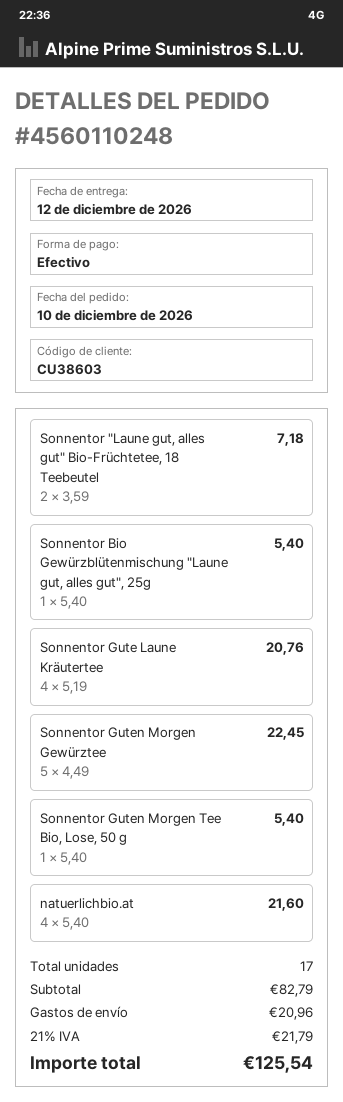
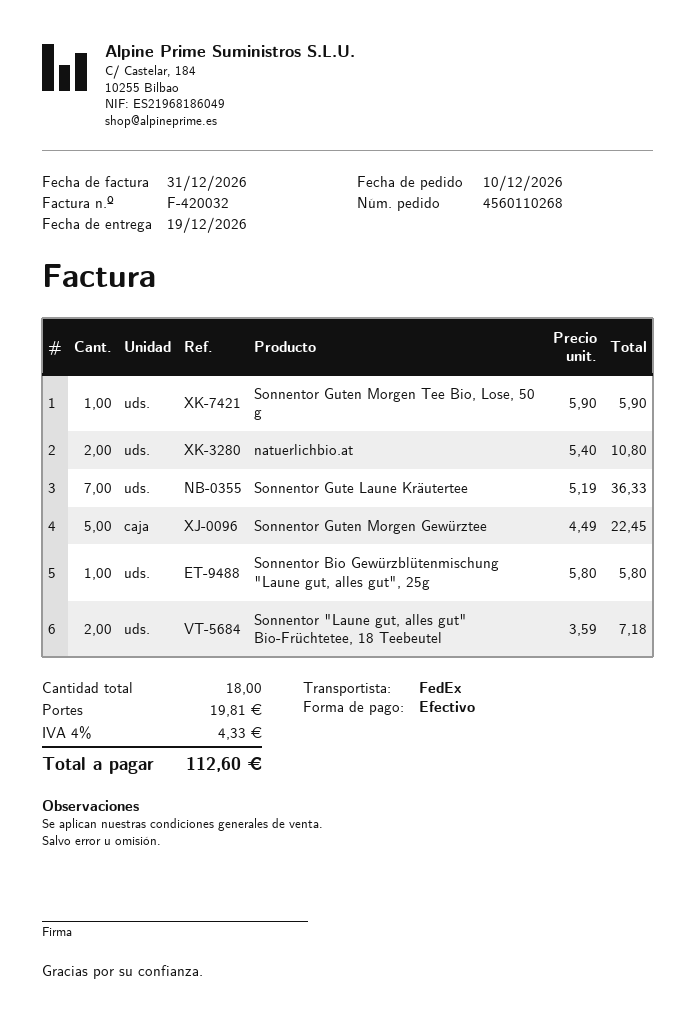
order number: 4560110248 -> 4560110268
delivery date: 2026-12-12 -> 2026-12-19
Sonnentor Bio Gewürzblütenmischung "Laune gut, alles gut", 25g: 1 x 5.40 = 5.40 -> 1 x 5.80 = 5.80
Sonnentor Gute Laune Kräutertee: 4 x 5.19 = 20.76 -> 7 x 5.19 = 36.33
Sonnentor Guten Morgen Tee Bio, Lose, 50 g: 1 x 5.40 = 5.40 -> 1 x 5.90 = 5.90
natuerlichbio.at: 4 x 5.40 = 21.60 -> 2 x 5.40 = 10.80
total quantity: 17 -> 18
shipping: 20.96 -> 19.81
tax: 21% = 21.79 -> 4% = 4.33
total: 125.54 -> 112.60

